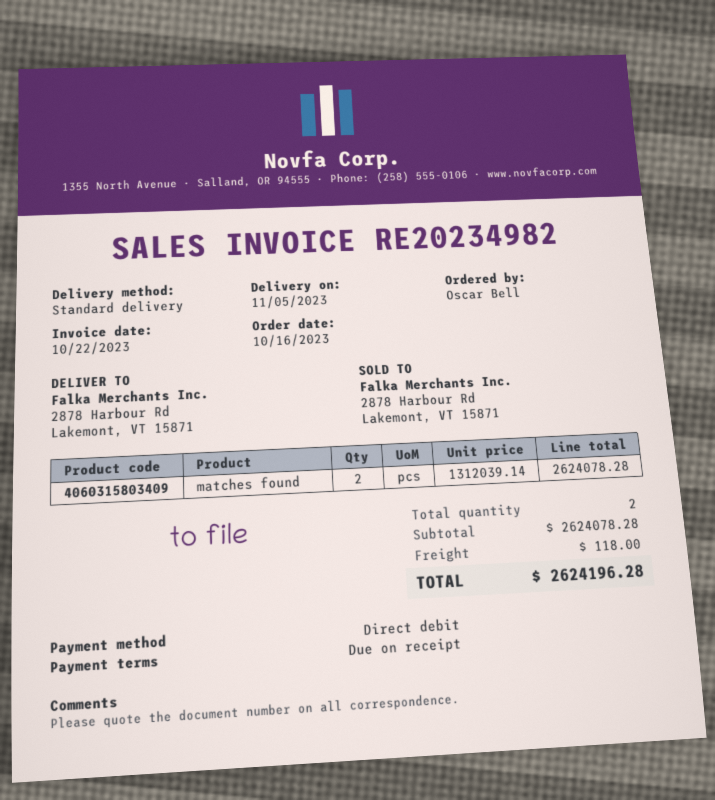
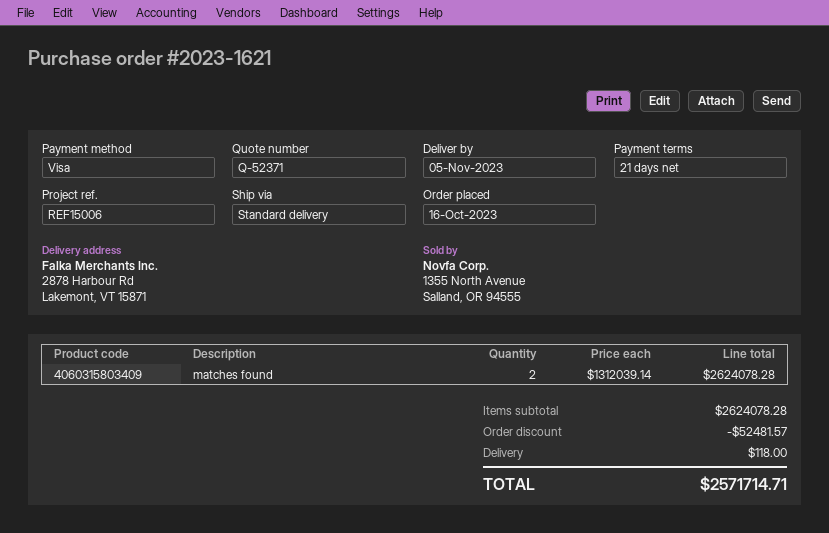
payment terms: on receipt -> 21 days
payment method: direct debit -> Visa
discount: none -> 52481.57
total: 2624196.28 -> 2571714.71

